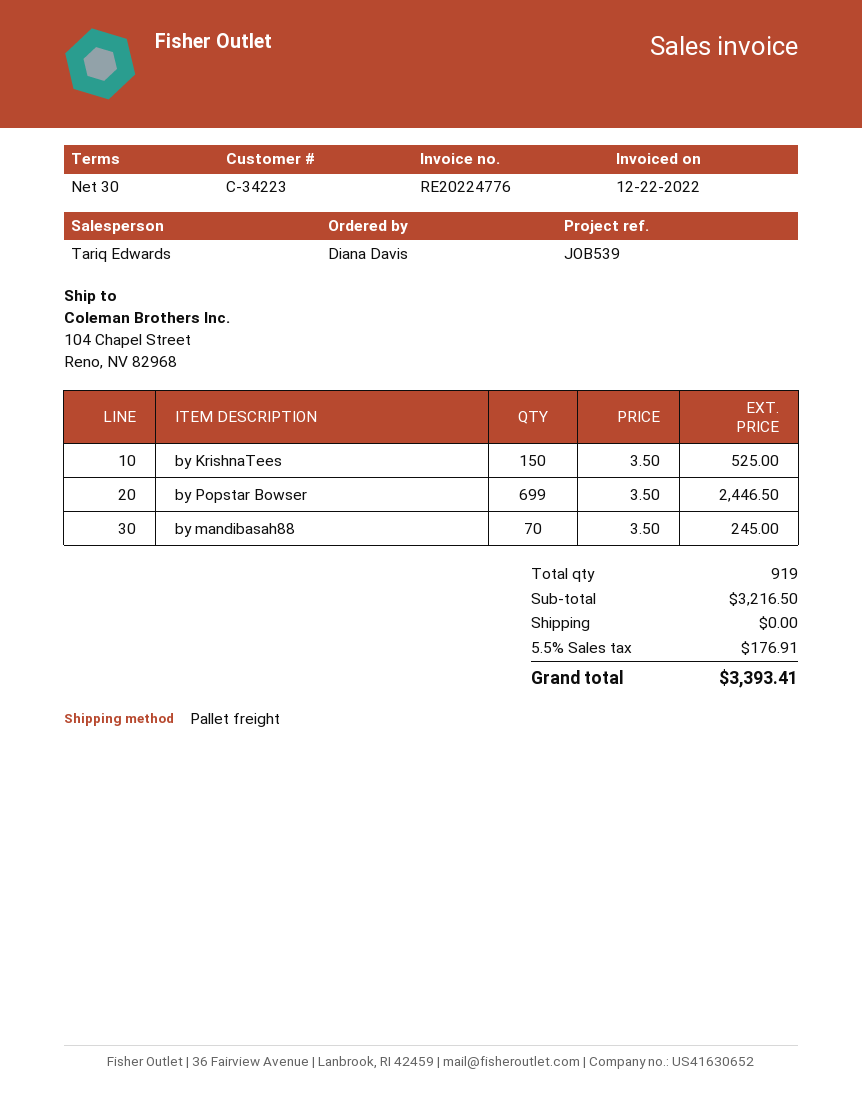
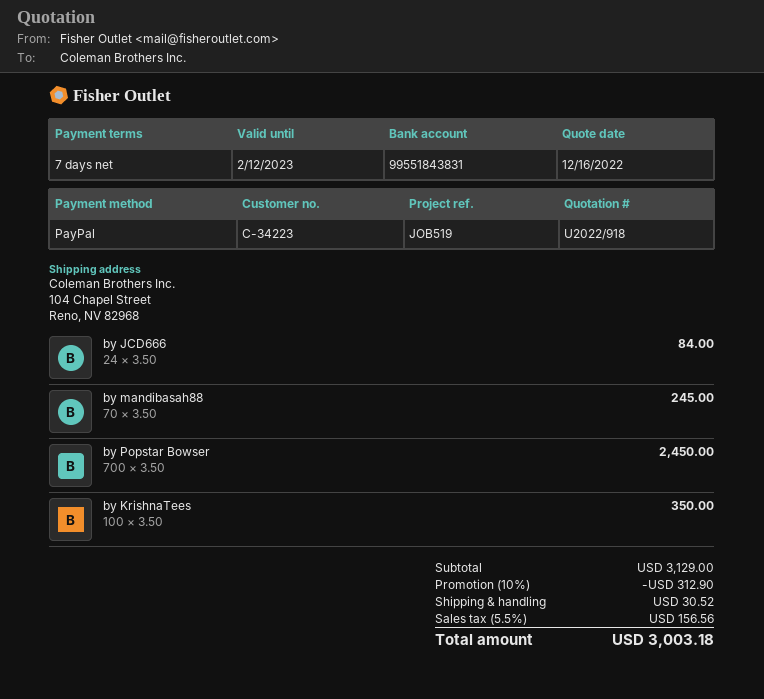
payment terms: 30 days -> 7 days
reference: JOB539 -> JOB519
by KrishnaTees: 150 x 3.50 = 525.00 -> 100 x 3.50 = 350.00
by Popstar Bowser: 699 x 3.50 = 2446.50 -> 700 x 3.50 = 2450.00
by JCD666: none -> 24 x 3.50 = 84.00
subtotal: 3216.50 -> 3129.00
discount: none -> 10% = 312.90
shipping: 0.00 -> 30.52
tax: 5.5% = 176.91 -> 5.5% = 156.56
total: 3393.41 -> 3003.18

